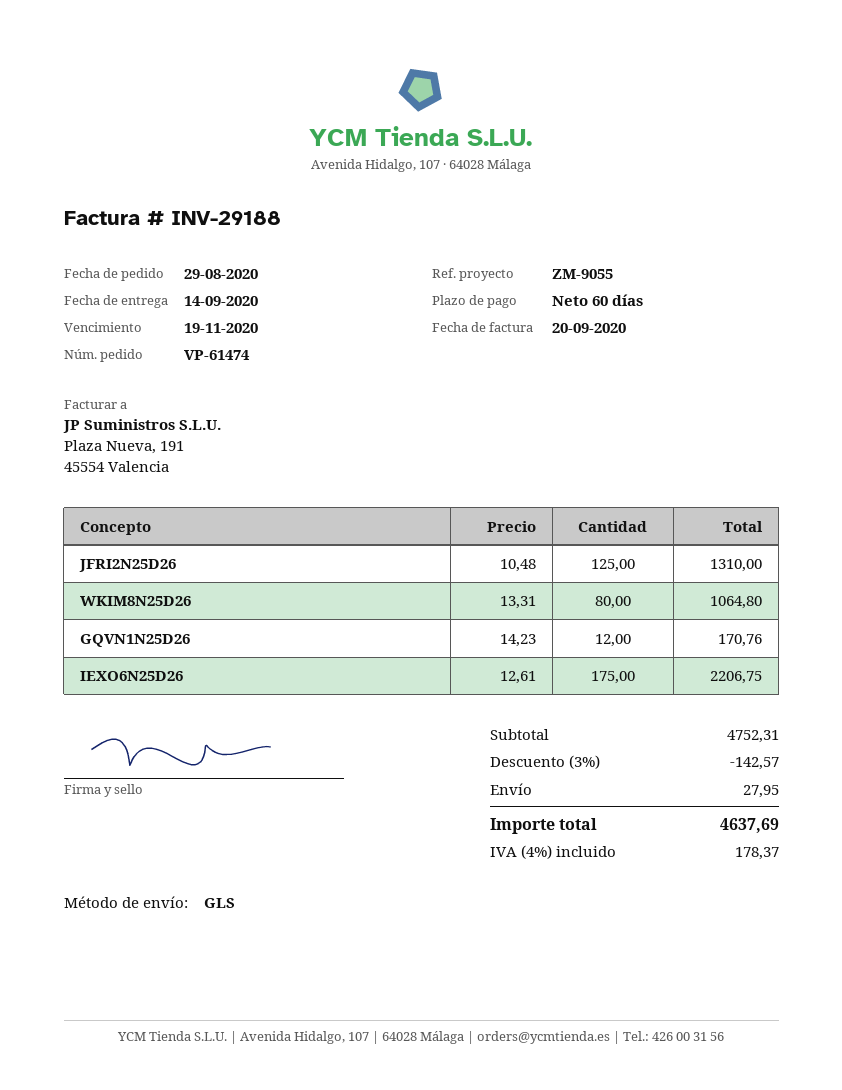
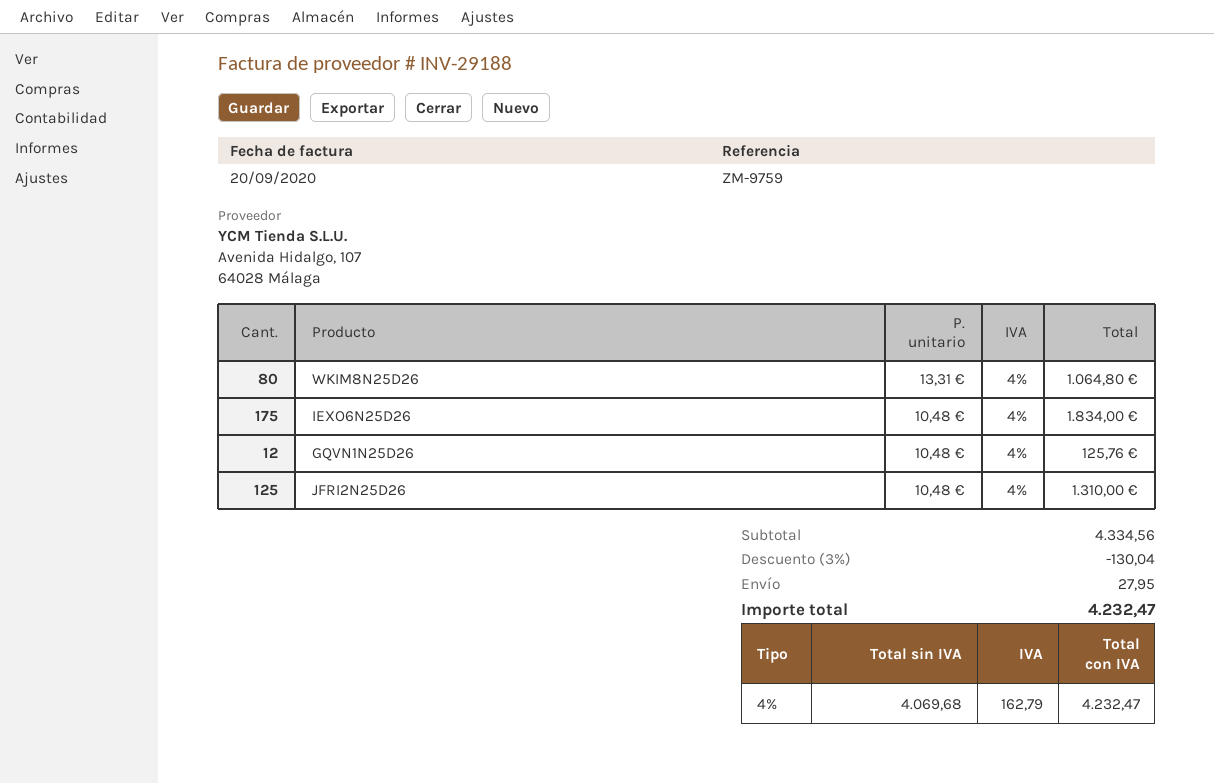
reference: ZM-9055 -> ZM-9759
GQVN1N25D26: 12 x 14.23 = 170.76 -> 12 x 10.48 = 125.76
IEXO6N25D26: 175 x 12.61 = 2206.75 -> 175 x 10.48 = 1834.00
subtotal: 4752.31 -> 4334.56
discount: 3% = 142.57 -> 3% = 130.04
tax: 4% = 178.37 -> 4% = 162.79
total: 4637.69 -> 4232.47

